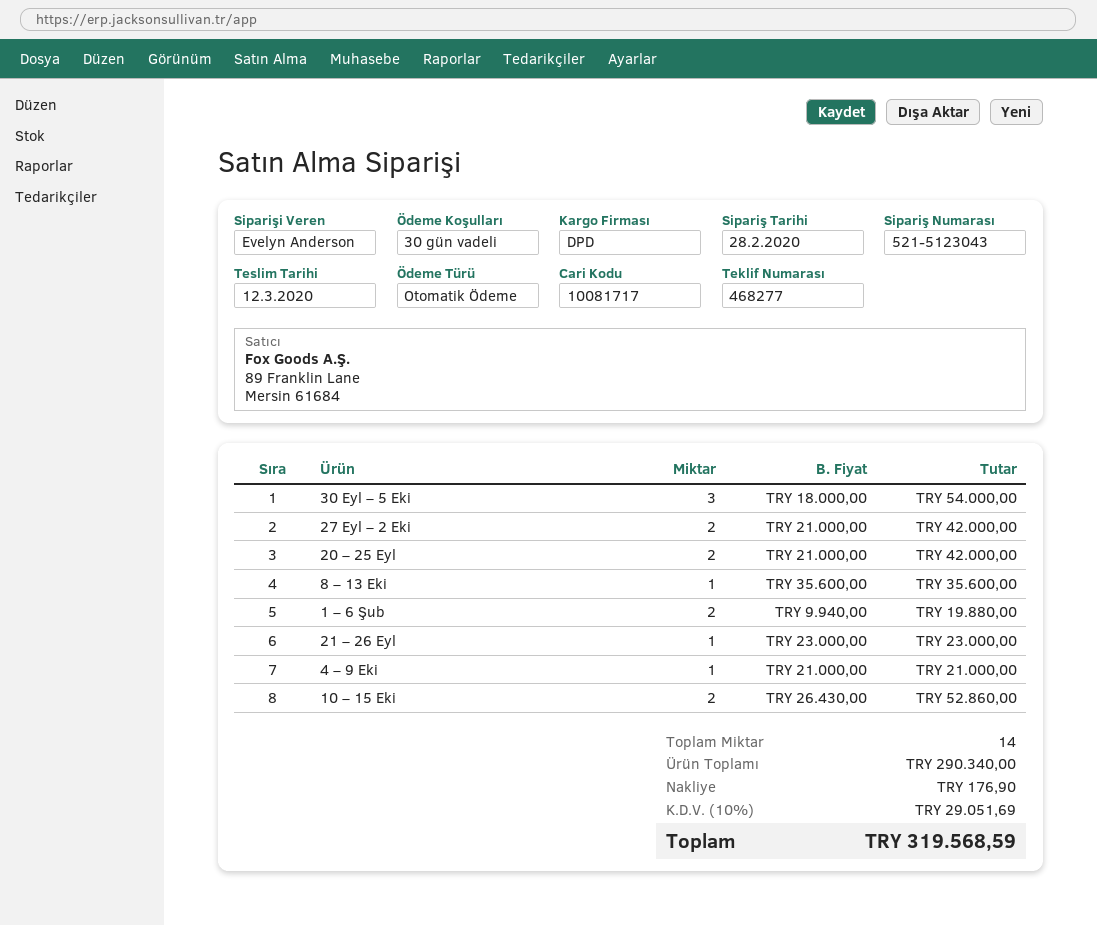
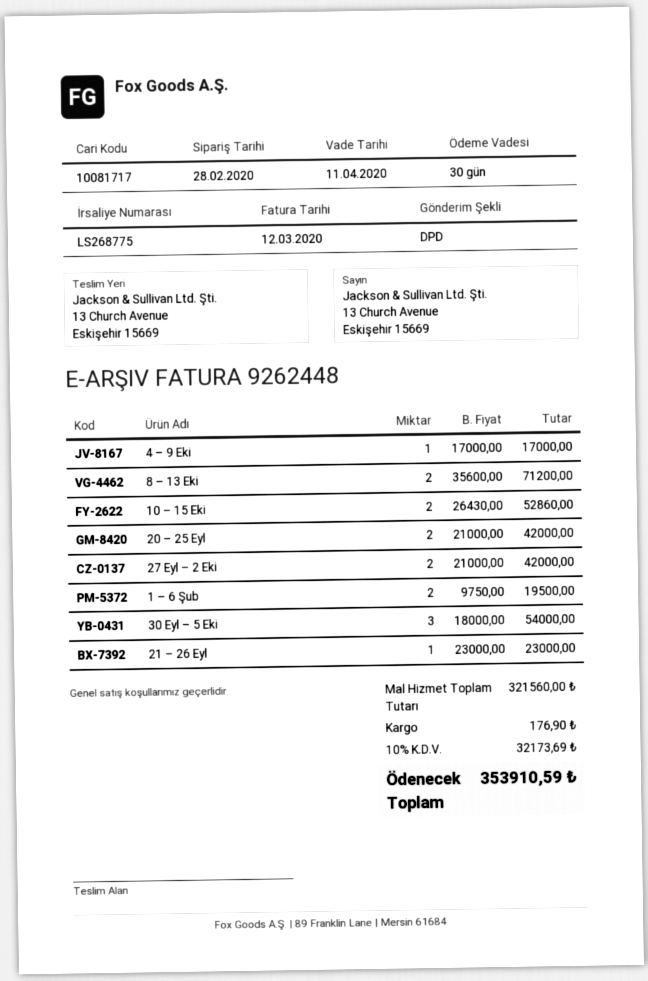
8 – 13 Eki: 1 x 35600.00 = 35600.00 -> 2 x 35600.00 = 71200.00
1 – 6 Şub: 2 x 9940.00 = 19880.00 -> 2 x 9750.00 = 19500.00
4 – 9 Eki: 1 x 21000.00 = 21000.00 -> 1 x 17000.00 = 17000.00
subtotal: 290340.00 -> 321560.00
tax: 10% = 29051.69 -> 10% = 32173.69
total: 319568.59 -> 353910.59

